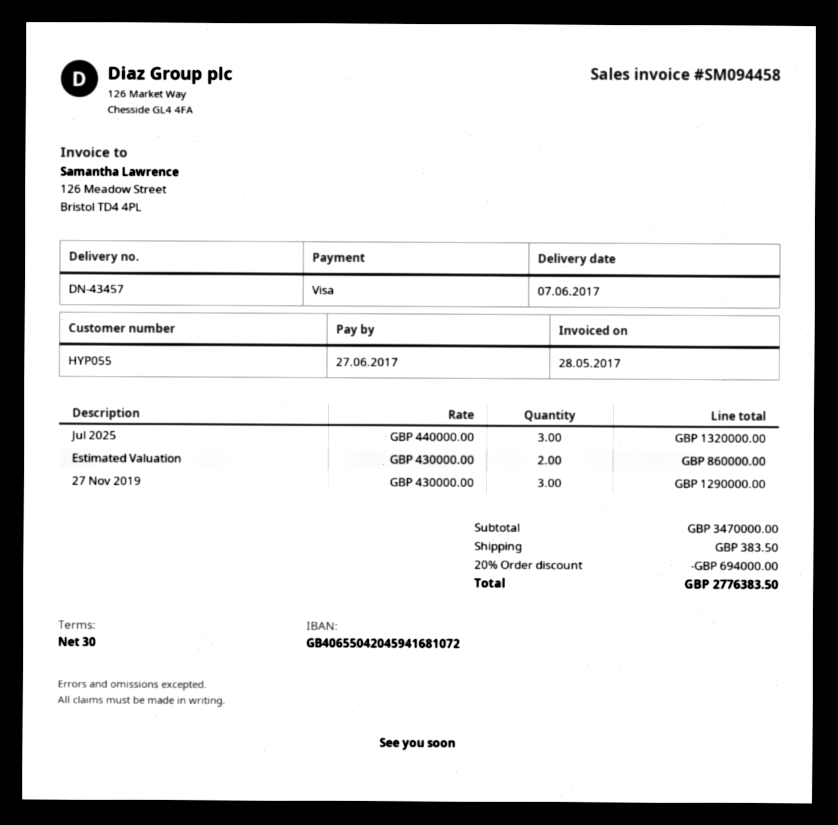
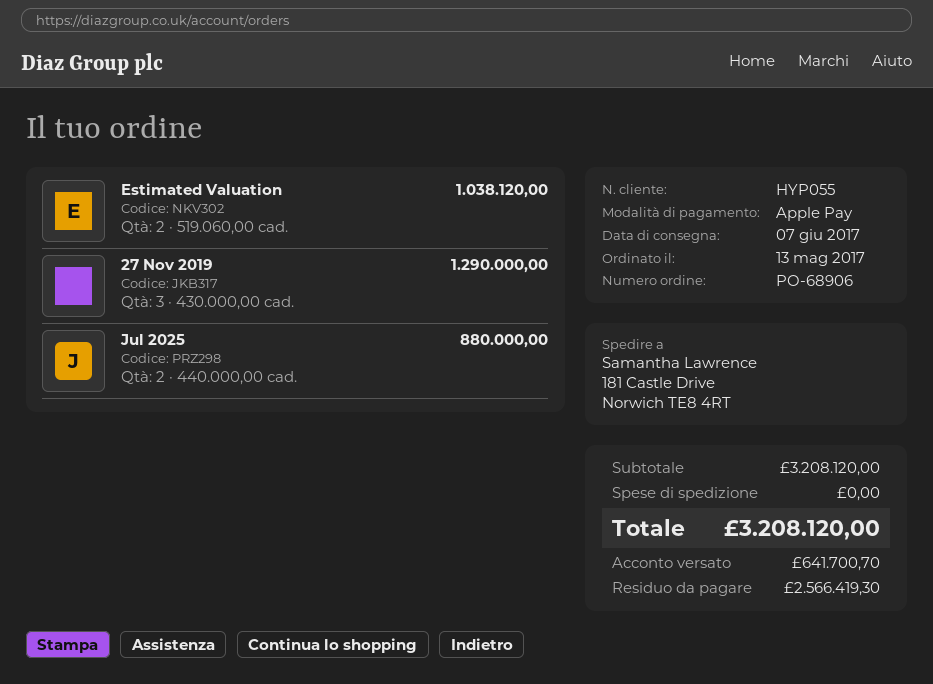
payment method: Visa -> Apple Pay
Jul 2025: 3 x 440000.00 = 1320000.00 -> 2 x 440000.00 = 880000.00
Estimated Valuation: 2 x 430000.00 = 860000.00 -> 2 x 519060.00 = 1038120.00
subtotal: 3470000.00 -> 3208120.00
discount: 20% = 694000.00 -> none
shipping: 383.50 -> 0.00
total: 2776383.50 -> 3208120.00

